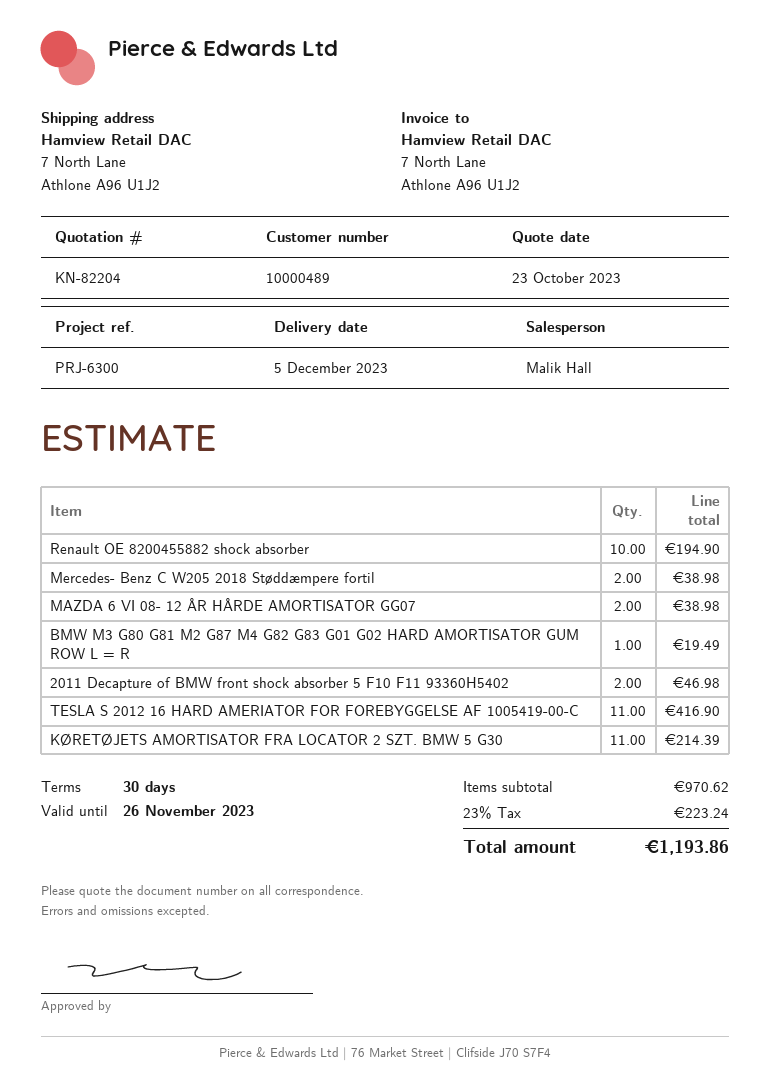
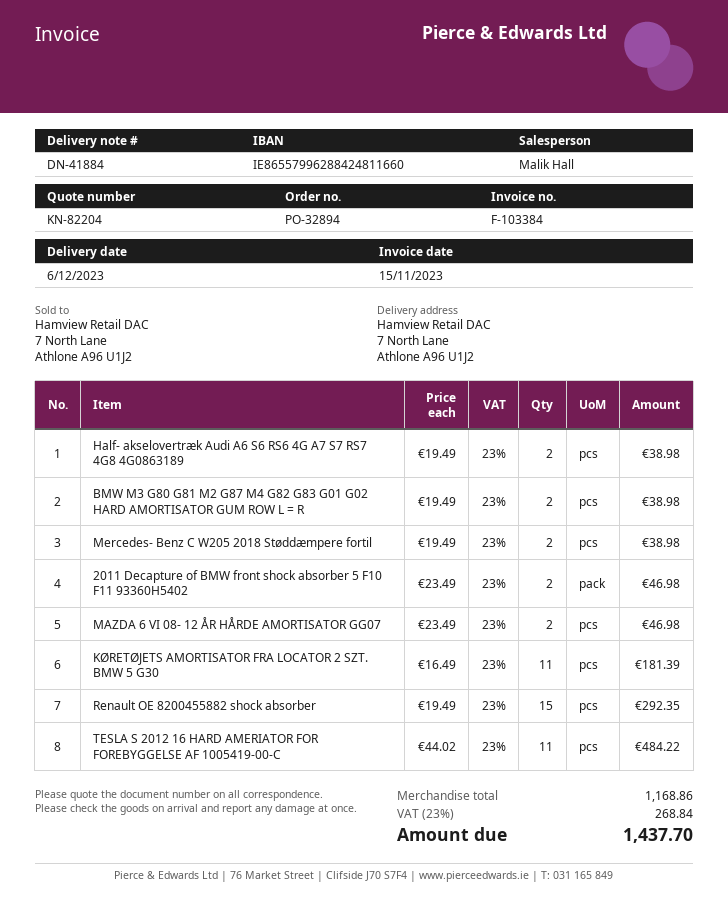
delivery date: 2023-12-05 -> 2023-12-06
Renault OE 8200455882 shock absorber: 10 for 194.90 -> 15 for 292.35
MAZDA 6 VI 08- 12 ÅR HÅRDE AMORTISATOR GG07: 2 for 38.98 -> 2 for 46.98
BMW M3 G80 G81 M2 G87 M4 G82 G83 G01 G02 HARD AMORTISATOR GUM ROW L = R: 1 for 19.49 -> 2 for 38.98
TESLA S 2012 16 HARD AMERIATOR FOR FOREBYGGELSE AF 1005419-00-C: 11 for 416.90 -> 11 for 484.22
KØRETØJETS AMORTISATOR FRA LOCATOR 2 SZT. BMW 5 G30: 11 for 214.39 -> 11 for 181.39
Half- akselovertræk Audi A6 S6 RS6 4G A7 S7 RS7 4G8 4G0863189: none -> 2 for 38.98
subtotal: 970.62 -> 1168.86
tax: 23% = 223.24 -> 23% = 268.84
total: 1193.86 -> 1437.70

